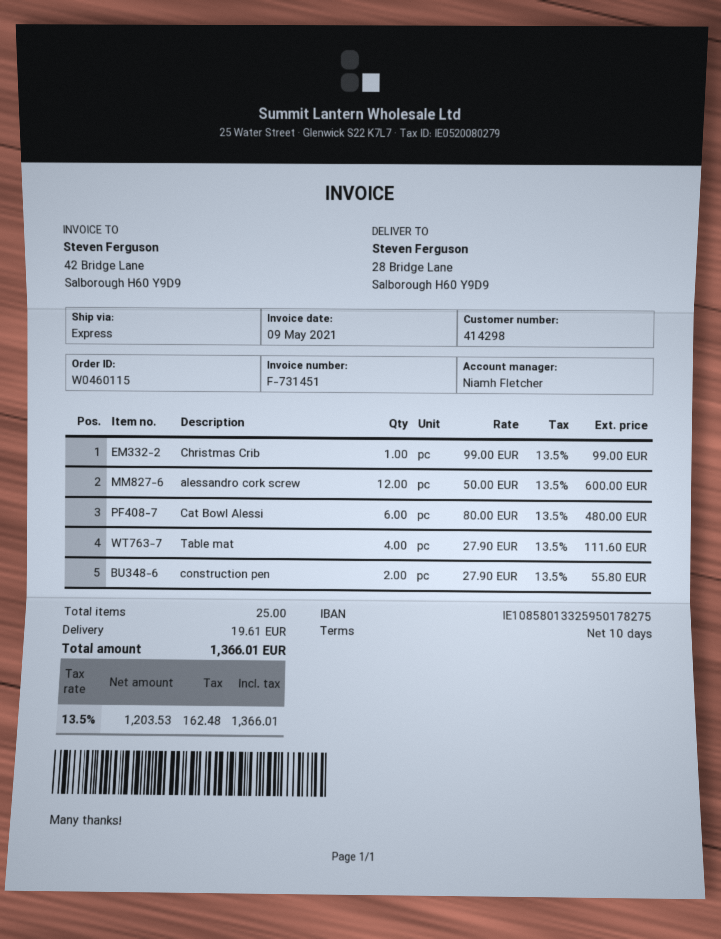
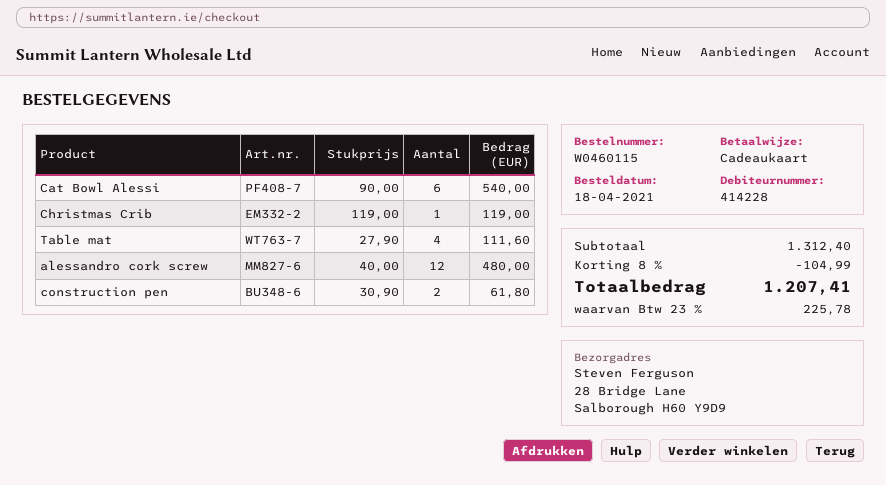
customer number: 414298 -> 414228
Christmas Crib: 1 x 99.00 = 99.00 -> 1 x 119.00 = 119.00
alessandro cork screw: 12 x 50.00 = 600.00 -> 12 x 40.00 = 480.00
Cat Bowl Alessi: 6 x 80.00 = 480.00 -> 6 x 90.00 = 540.00
construction pen: 2 x 27.90 = 55.80 -> 2 x 30.90 = 61.80
discount: none -> 8% = 104.99
shipping: 19.61 -> none
tax: 13.5% = 162.48 -> 23% = 225.78
total: 1366.01 -> 1207.41

